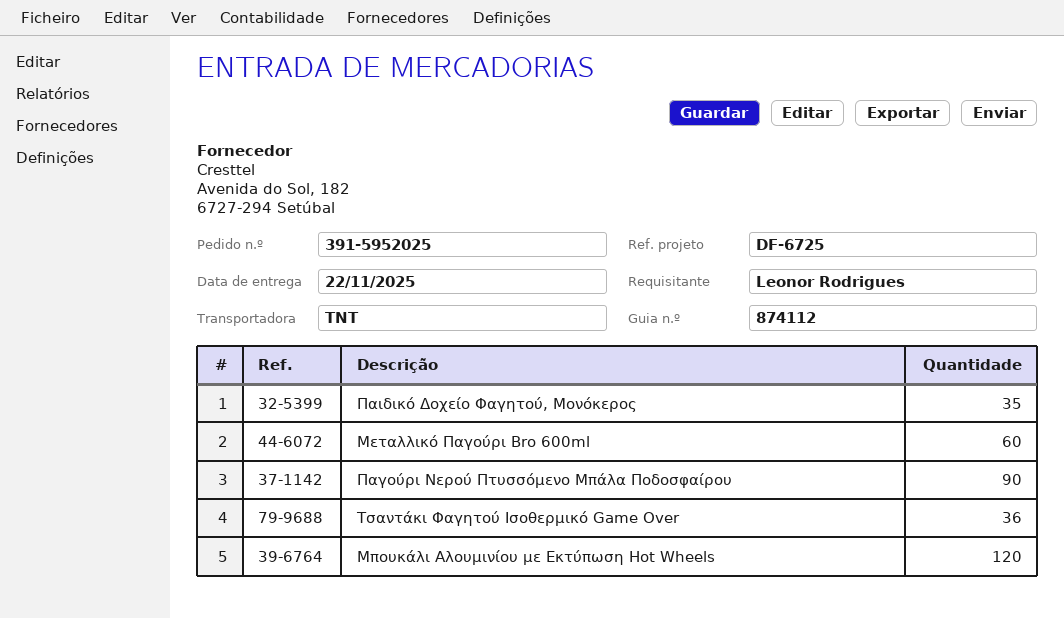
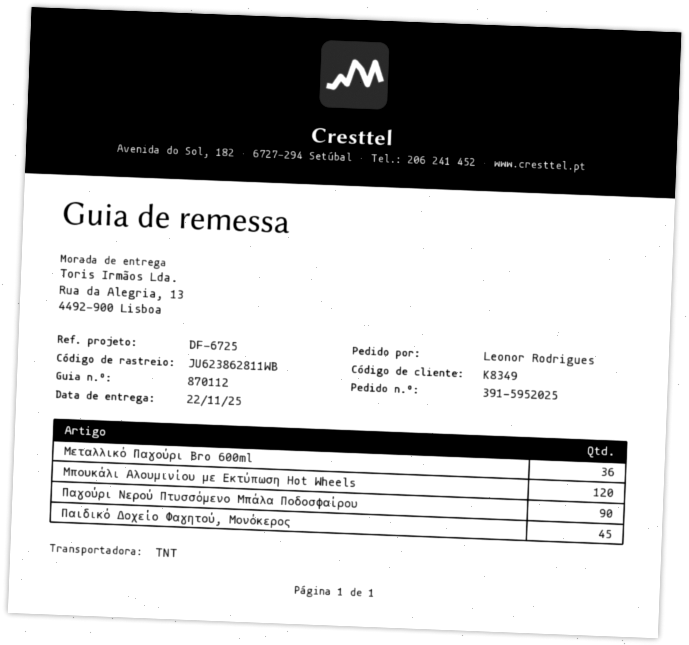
delivery note number: 874112 -> 870112
Παιδικό Δοχείο Φαγητού, Μονόκερος: 35 -> 45
Μεταλλικό Παγούρι Bro 600ml: 60 -> 36
Τσαντάκι Φαγητού Ισοθερμικό Game Over: 36 -> none

